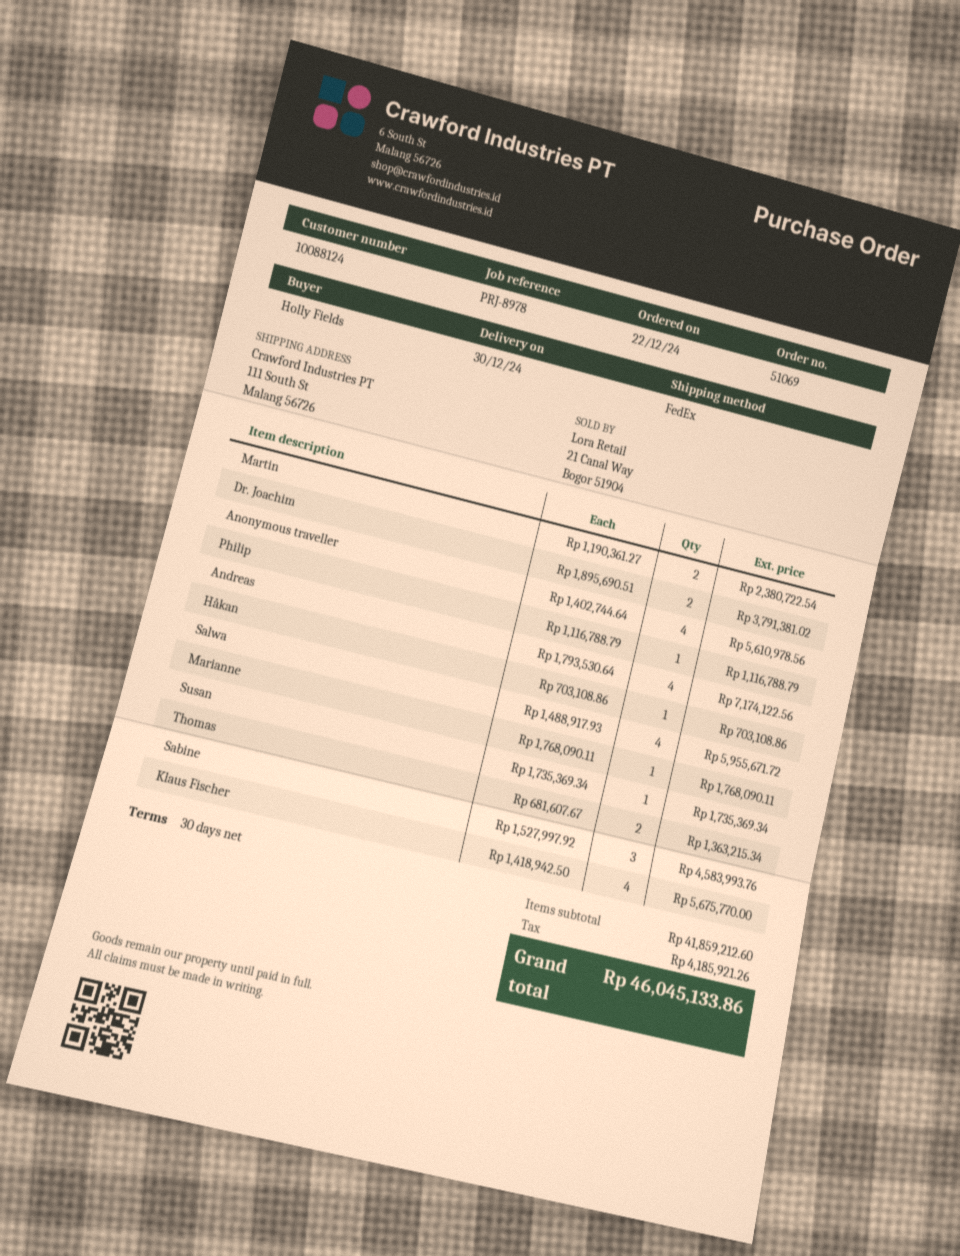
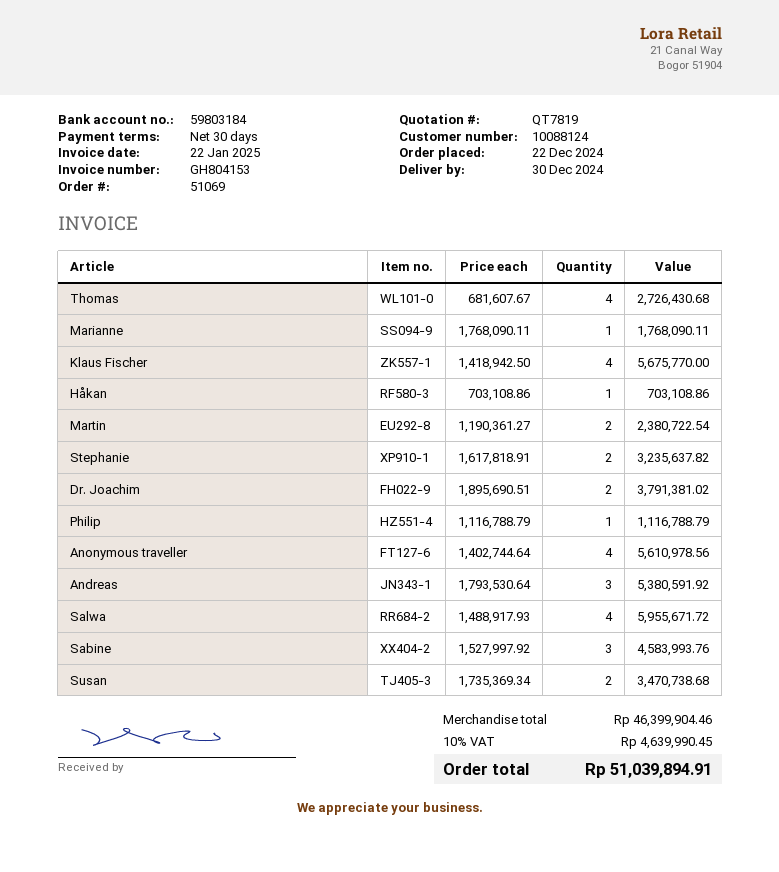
Andreas: 4 x 1793530.64 = 7174122.56 -> 3 x 1793530.64 = 5380591.92
Susan: 1 x 1735369.34 = 1735369.34 -> 2 x 1735369.34 = 3470738.68
Thomas: 2 x 681607.67 = 1363215.34 -> 4 x 681607.67 = 2726430.68
Stephanie: none -> 2 x 1617818.91 = 3235637.82
subtotal: 41859212.60 -> 46399904.46
tax: 4185921.26 -> 4639990.45
total: 46045133.86 -> 51039894.91

